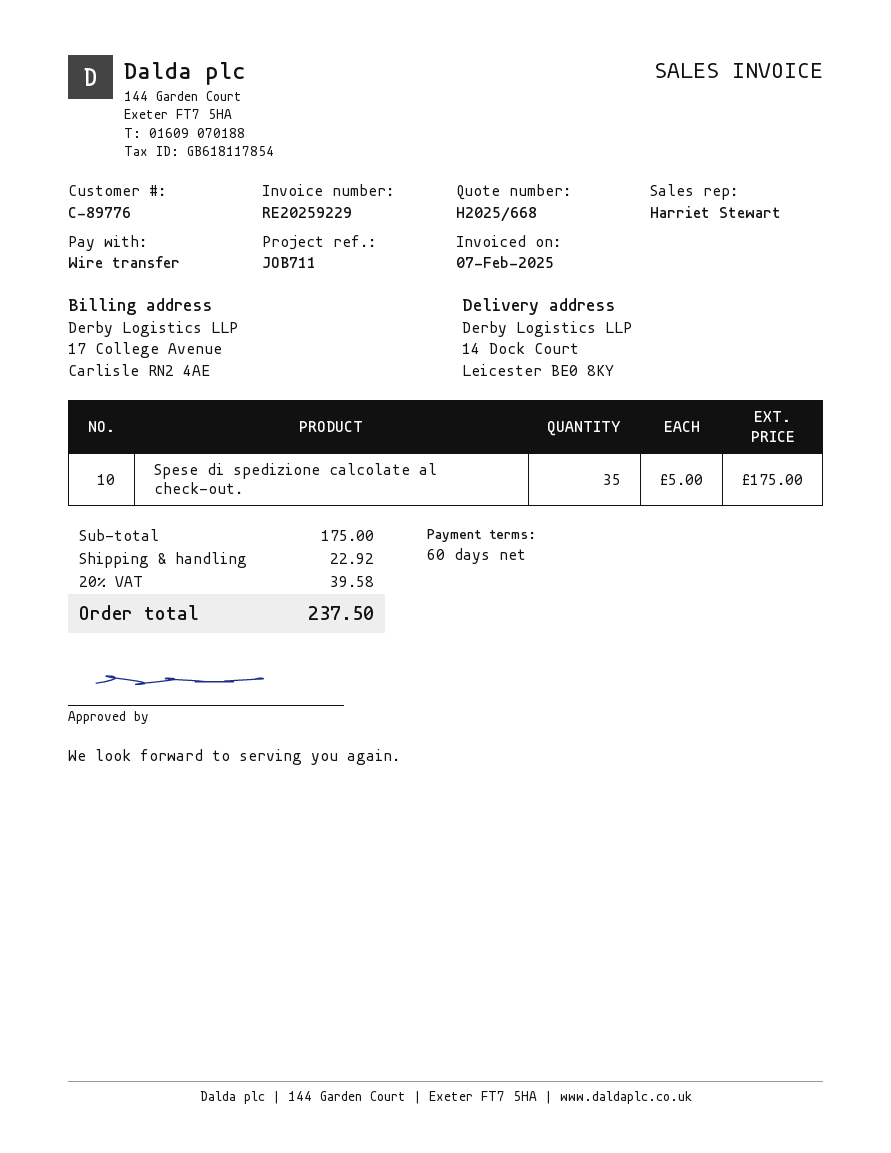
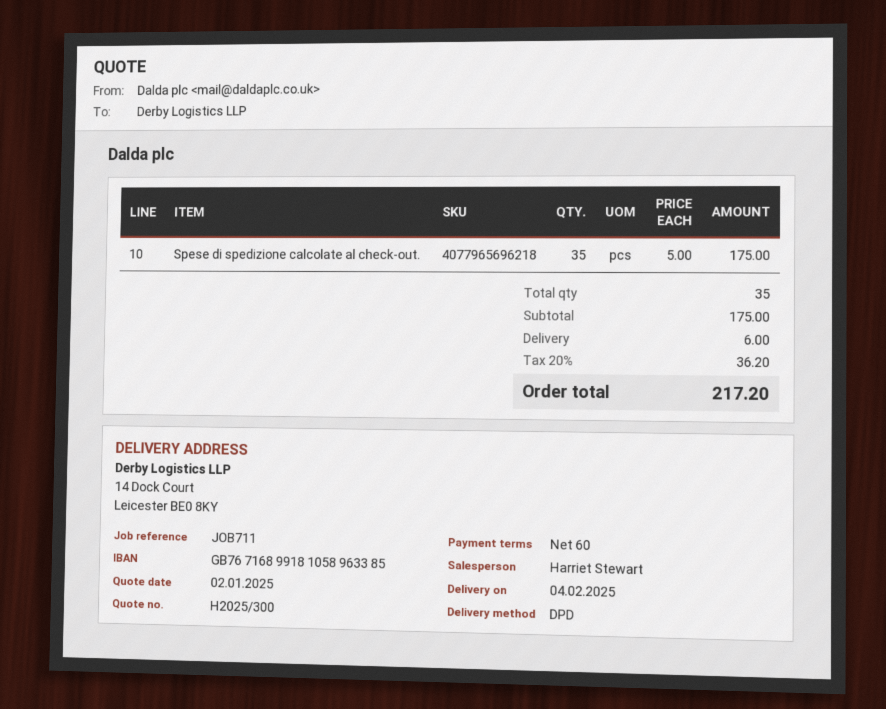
quote number: H2025/668 -> H2025/300
shipping: 22.92 -> 6.00
tax: 20% = 39.58 -> 20% = 36.20
total: 237.50 -> 217.20

